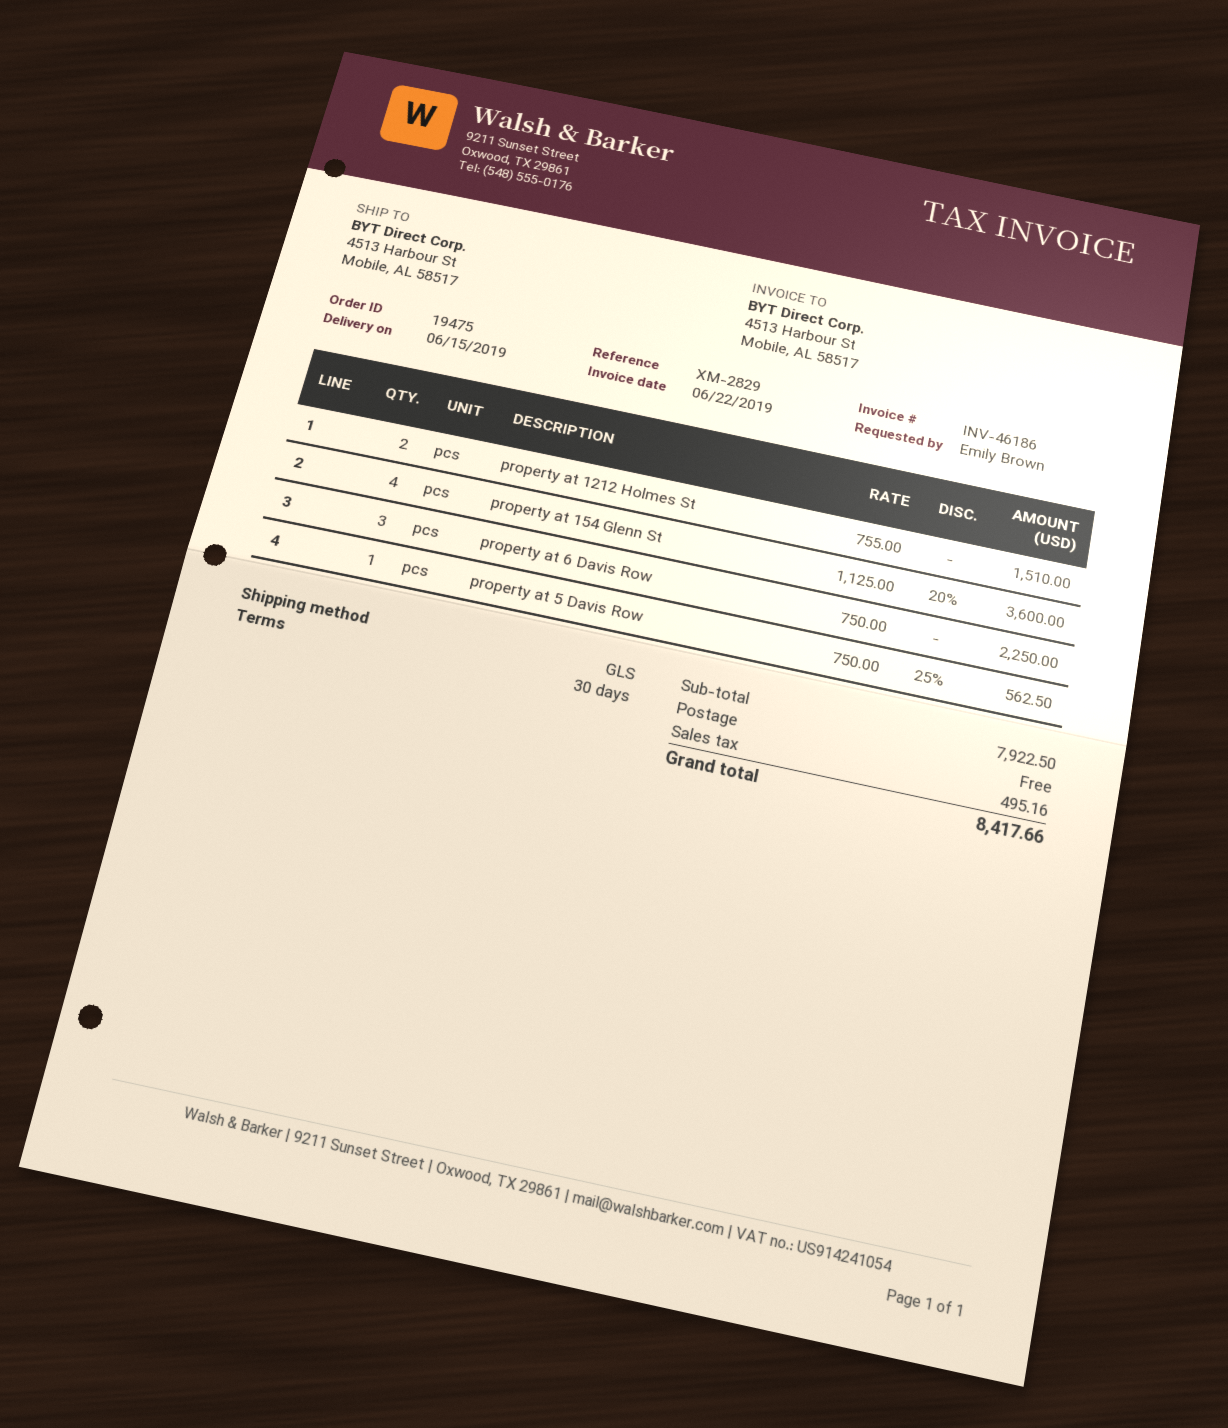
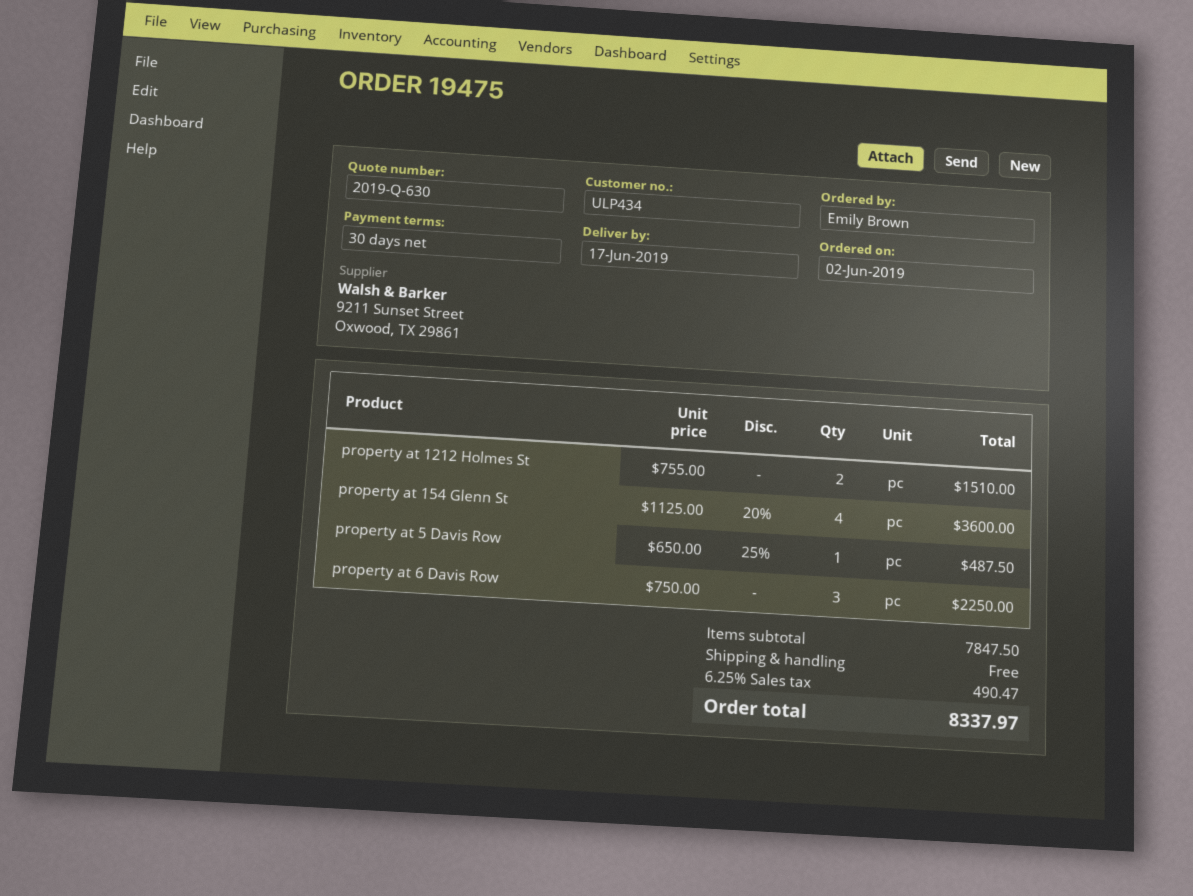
delivery date: 2019-06-15 -> 2019-06-17
property at 5 Davis Row: 1 x 750.00 - 25% = 562.50 -> 1 x 650.00 - 25% = 487.50
subtotal: 7922.50 -> 7847.50
tax: 495.16 -> 490.47
total: 8417.66 -> 8337.97

